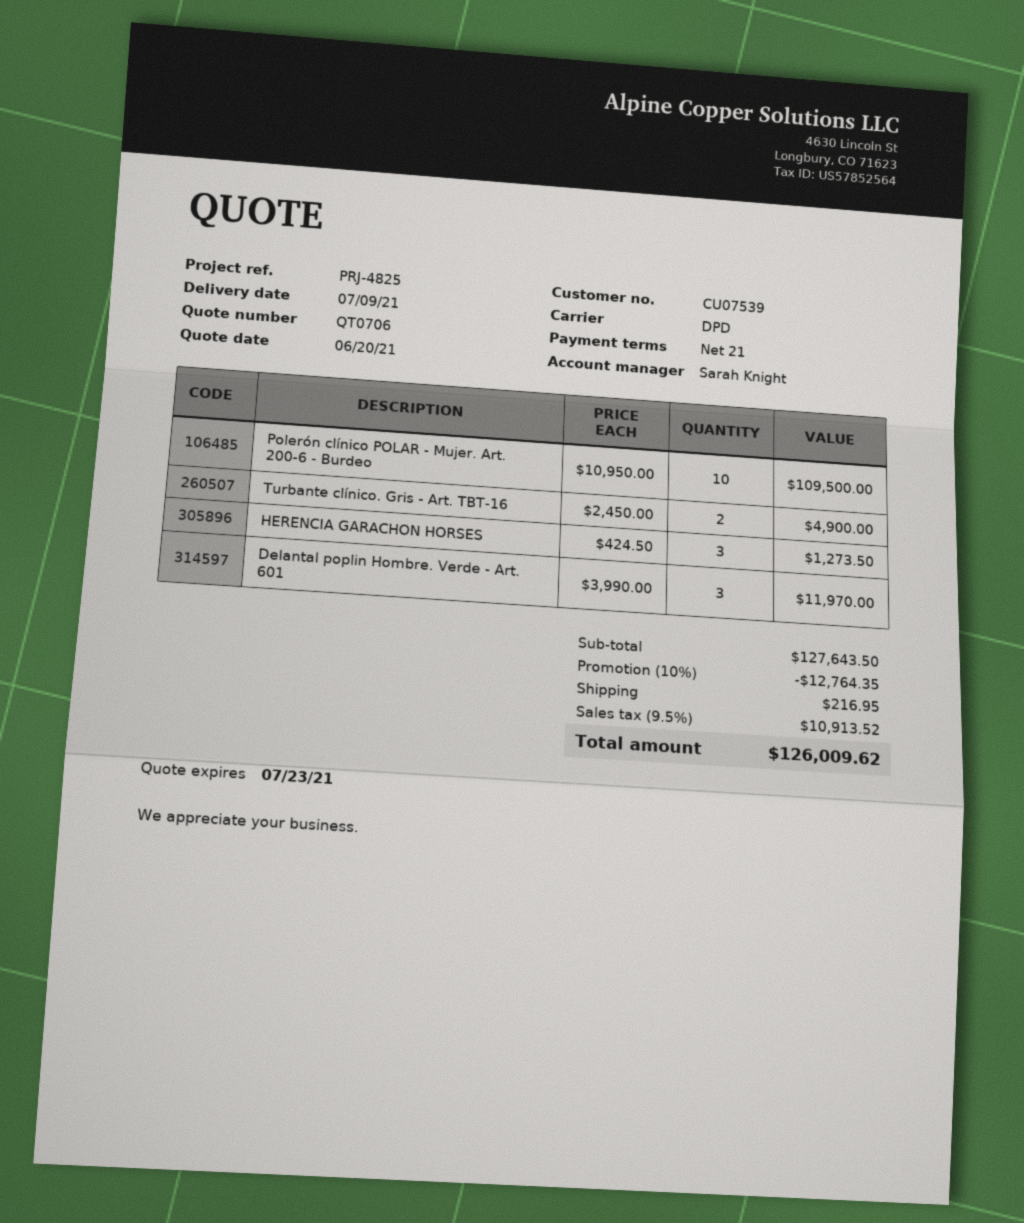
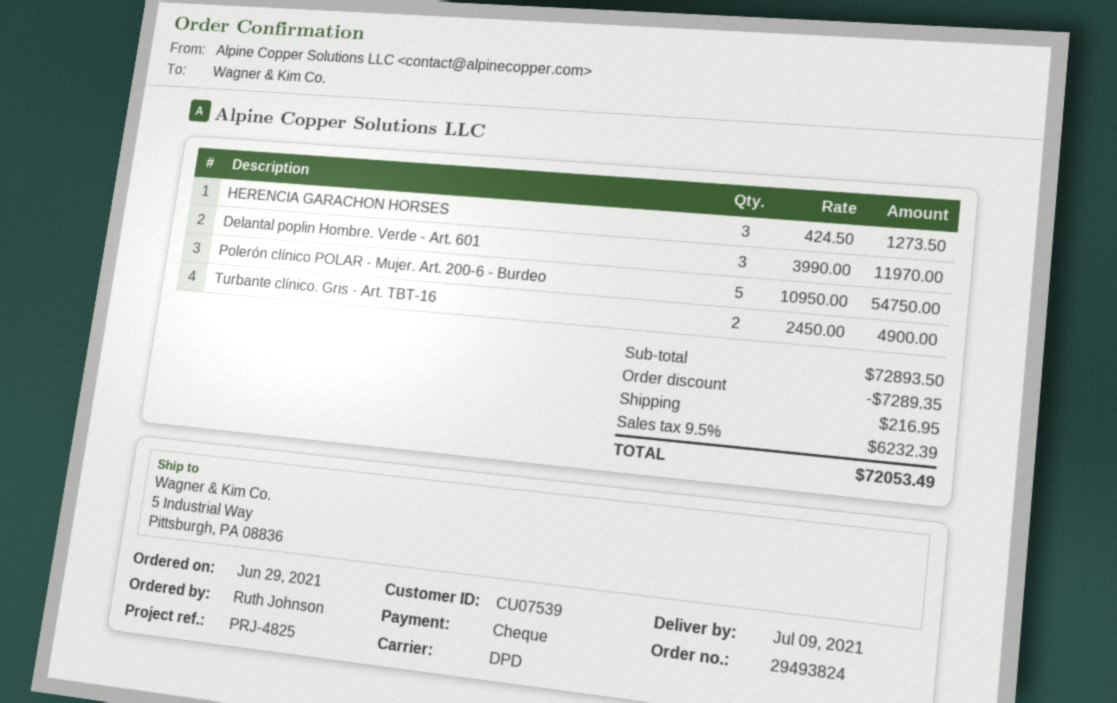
Polerón clínico POLAR - Mujer. Art. 200-6 - Burdeo: 10 x 10950.00 = 109500.00 -> 5 x 10950.00 = 54750.00
subtotal: 127643.50 -> 72893.50
discount: 12764.35 -> 7289.35
tax: 9.5% = 10913.52 -> 9.5% = 6232.39
total: 126009.62 -> 72053.49

